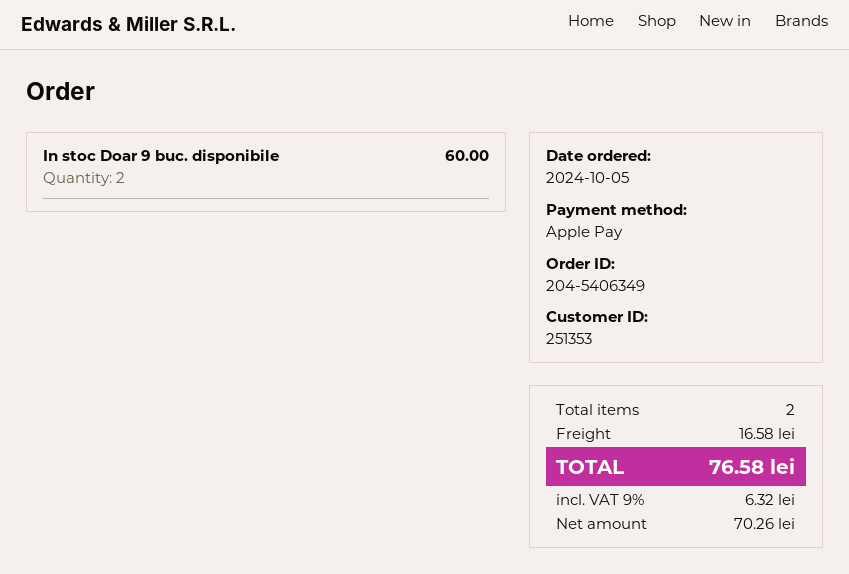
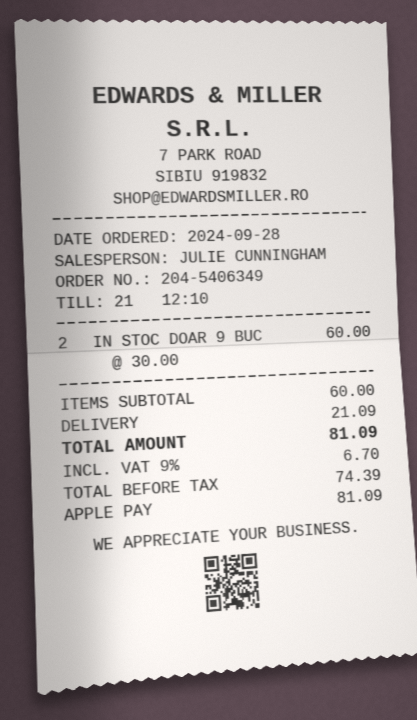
order date: 2024-10-05 -> 2024-09-28
shipping: 16.58 -> 21.09
net: 70.26 -> 74.39
tax: 9% = 6.32 -> 9% = 6.70
total: 76.58 -> 81.09

